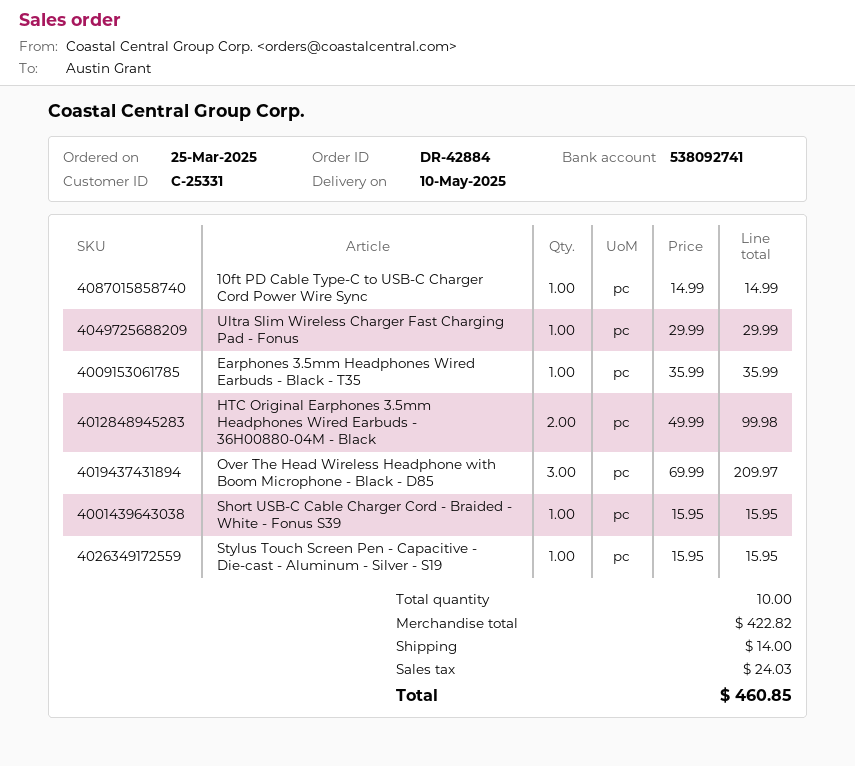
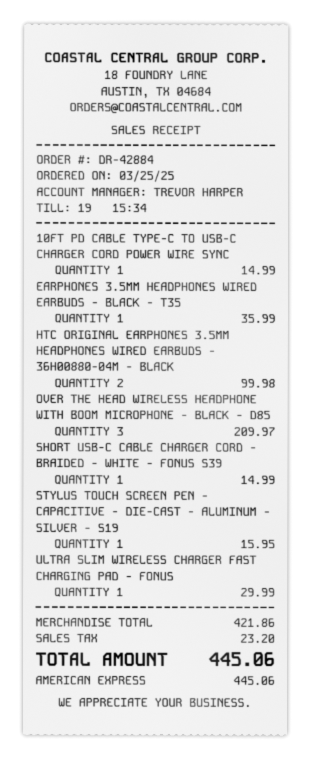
Short USB-C Cable Charger Cord - Braided - White - Fonus S39: 1 for 15.95 -> 1 for 14.99
subtotal: 422.82 -> 421.86
shipping: 14.00 -> none
tax: 24.03 -> 23.20
total: 460.85 -> 445.06

